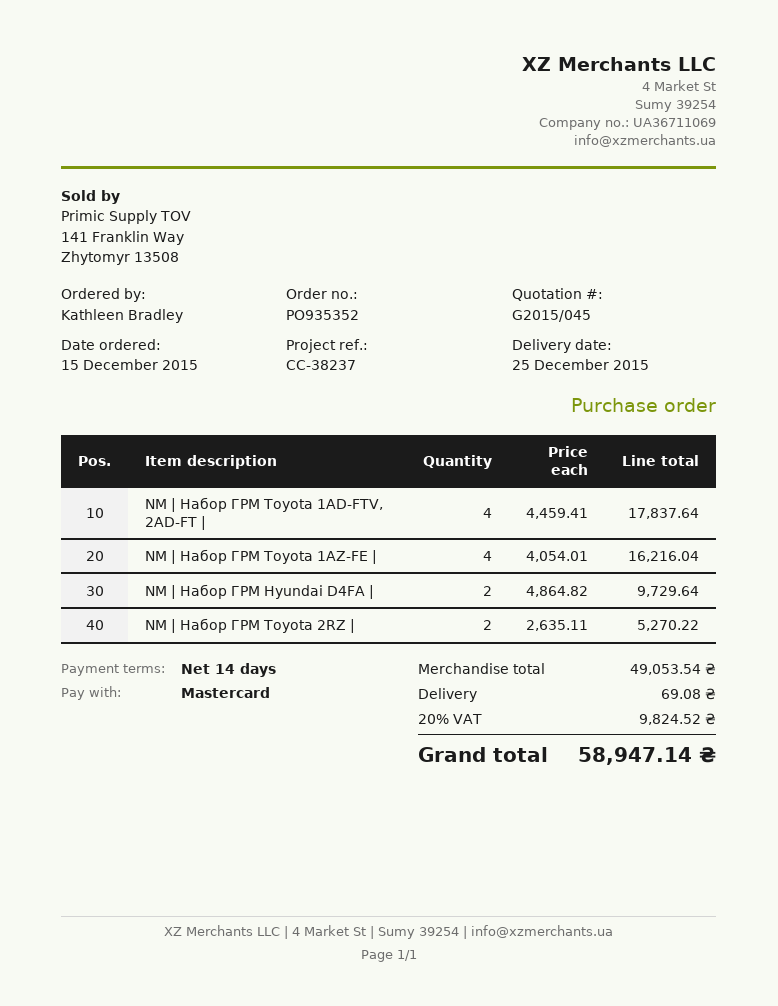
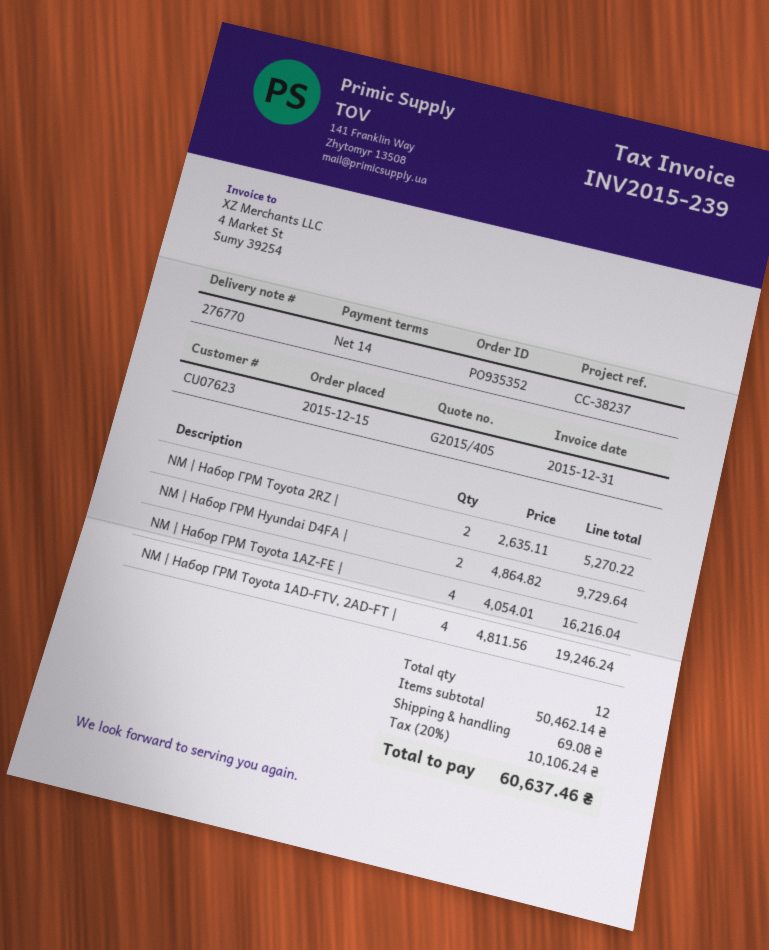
quote number: G2015/045 -> G2015/405
NM | Набор ГРМ Toyota 1AD-FTV, 2AD-FT |: 4 x 4459.41 = 17837.64 -> 4 x 4811.56 = 19246.24
subtotal: 49053.54 -> 50462.14
tax: 20% = 9824.52 -> 20% = 10106.24
total: 58947.14 -> 60637.46

